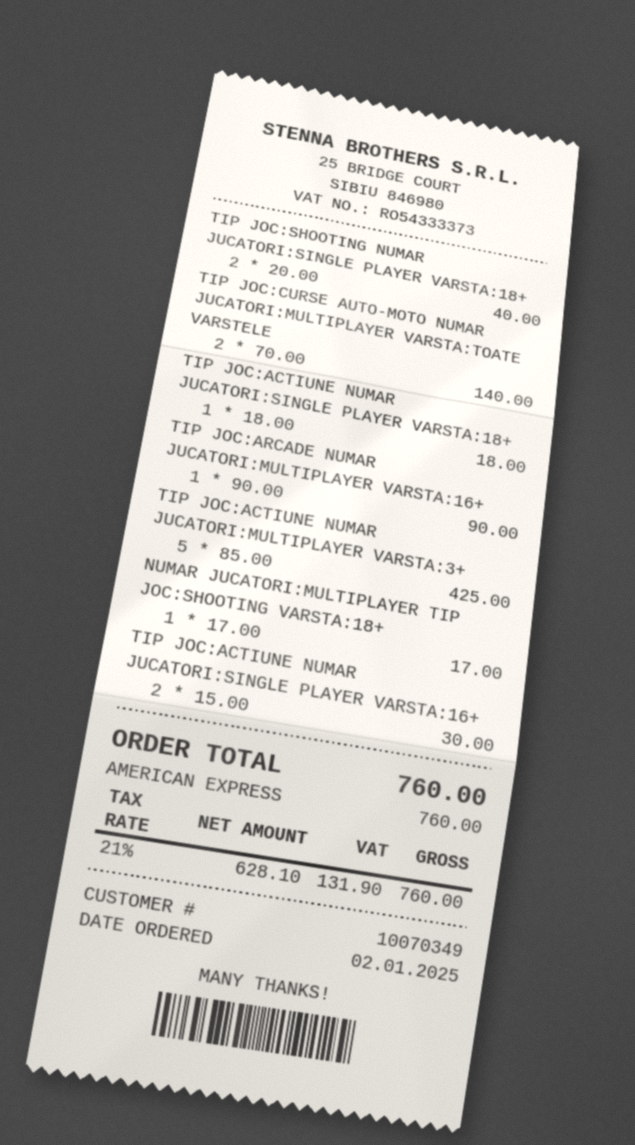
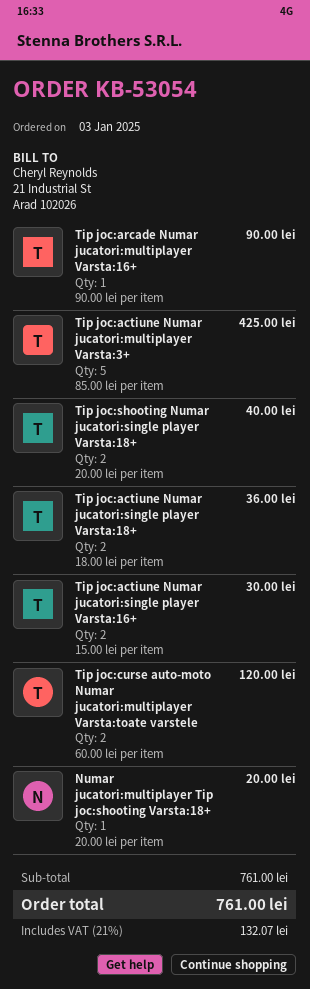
order date: 2025-01-02 -> 2025-01-03
TIP JOC:CURSE AUTO-MOTO NUMAR JUCATORI:MULTIPLAYER VARSTA:TOATE VARSTELE: 2 x 70.00 = 140.00 -> 2 x 60.00 = 120.00
TIP JOC:ACTIUNE NUMAR JUCATORI:SINGLE PLAYER VARSTA:18+: 1 x 18.00 = 18.00 -> 2 x 18.00 = 36.00
NUMAR JUCATORI:MULTIPLAYER TIP JOC:SHOOTING VARSTA:18+: 1 x 17.00 = 17.00 -> 1 x 20.00 = 20.00
tax: 21% = 131.90 -> 21% = 132.07
total: 760.00 -> 761.00

